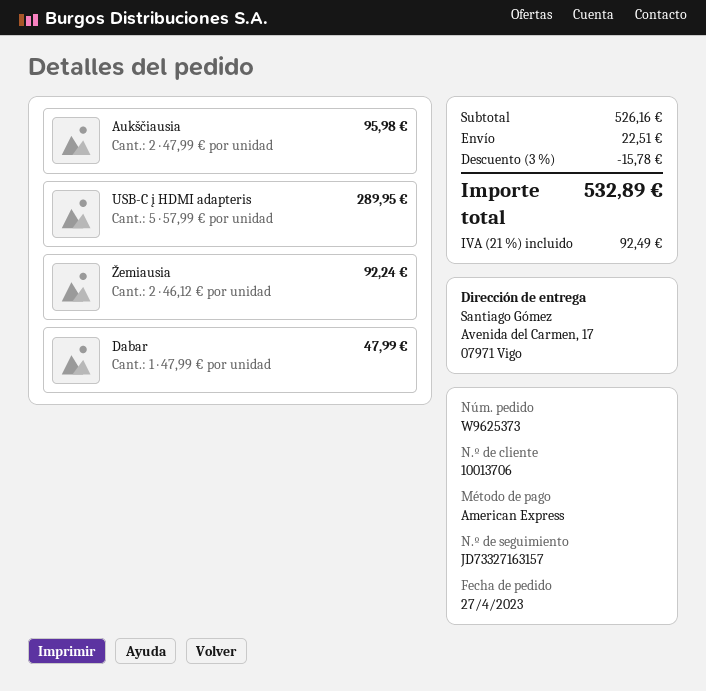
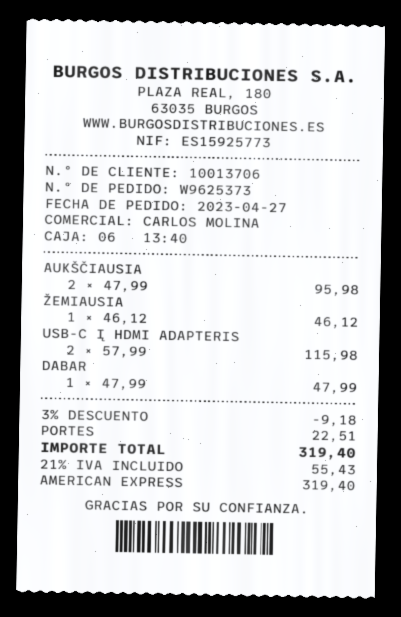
USB-C į HDMI adapteris: 5 x 57.99 = 289.95 -> 2 x 57.99 = 115.98
Žemiausia: 2 x 46.12 = 92.24 -> 1 x 46.12 = 46.12
discount: 3% = 15.78 -> 3% = 9.18
tax: 21% = 92.49 -> 21% = 55.43
total: 532.89 -> 319.40

